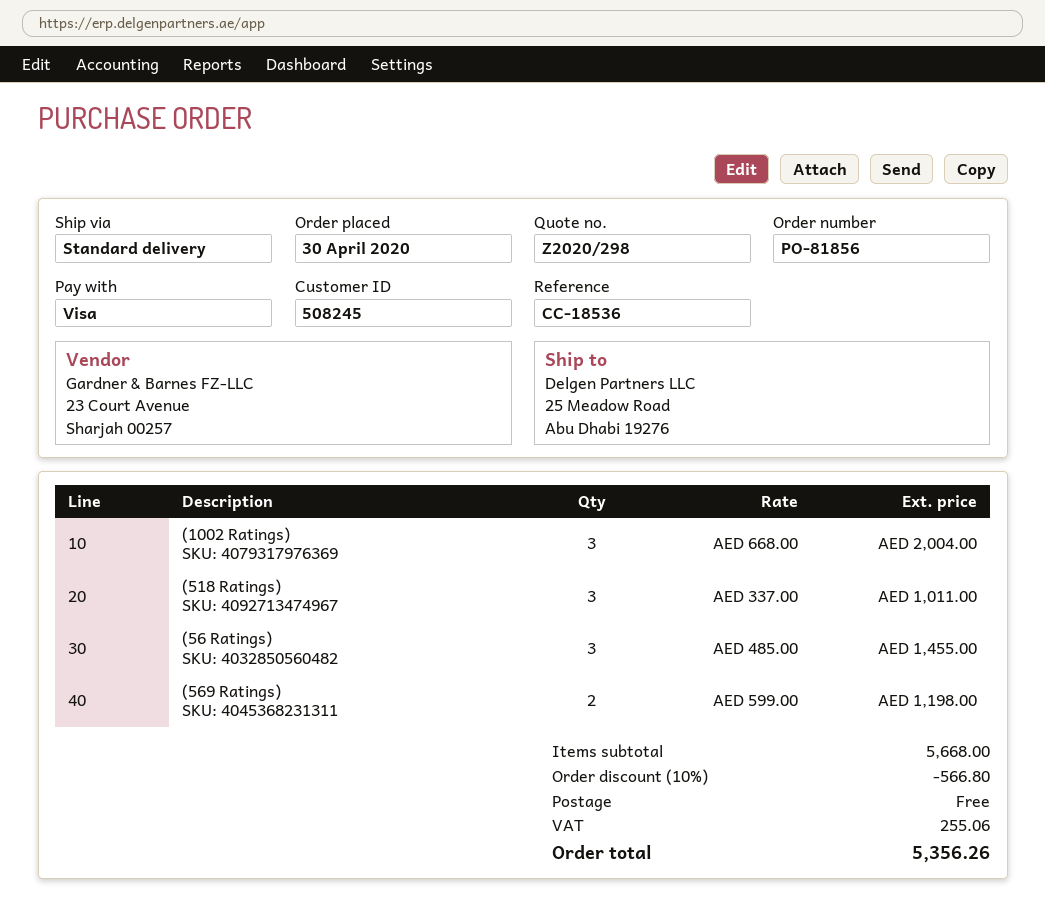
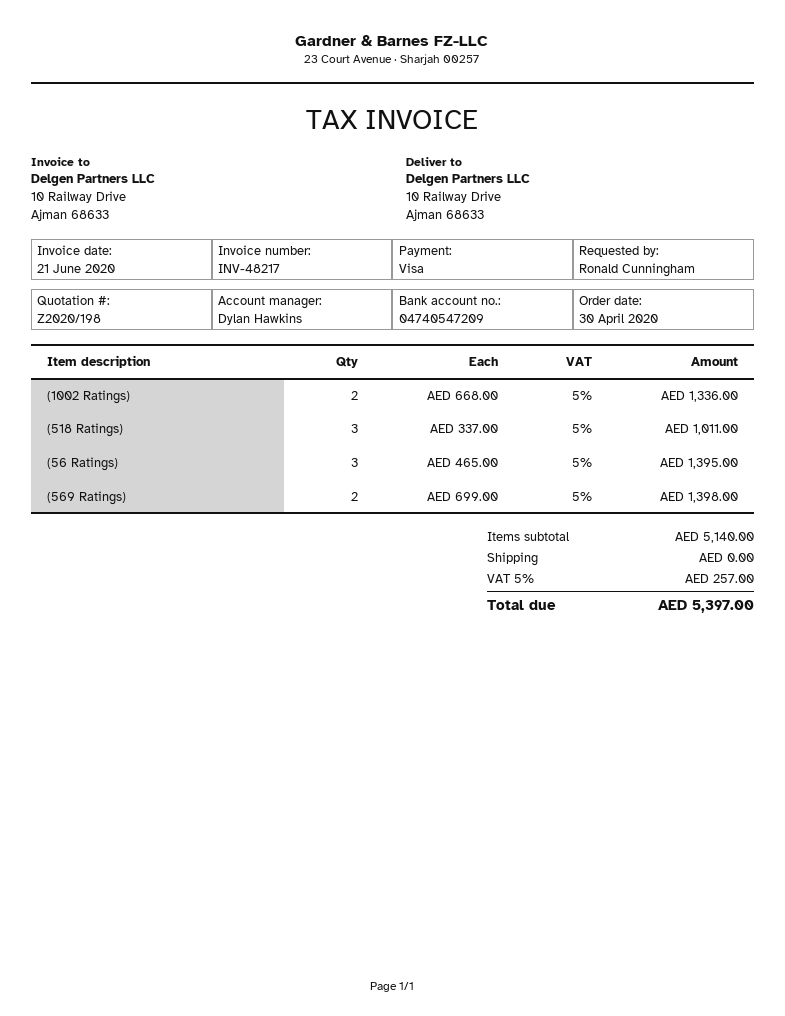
quote number: Z2020/298 -> Z2020/198
ship to: 25 Meadow Road, Abu Dhabi 19276 -> 10 Railway Drive, Ajman 68633
(1002 Ratings): 3 x 668.00 = 2004.00 -> 2 x 668.00 = 1336.00
(56 Ratings): 3 x 485.00 = 1455.00 -> 3 x 465.00 = 1395.00
(569 Ratings): 2 x 599.00 = 1198.00 -> 2 x 699.00 = 1398.00
subtotal: 5668.00 -> 5140.00
discount: 10% = 566.80 -> none
tax: 255.06 -> 257.00
total: 5356.26 -> 5397.00

